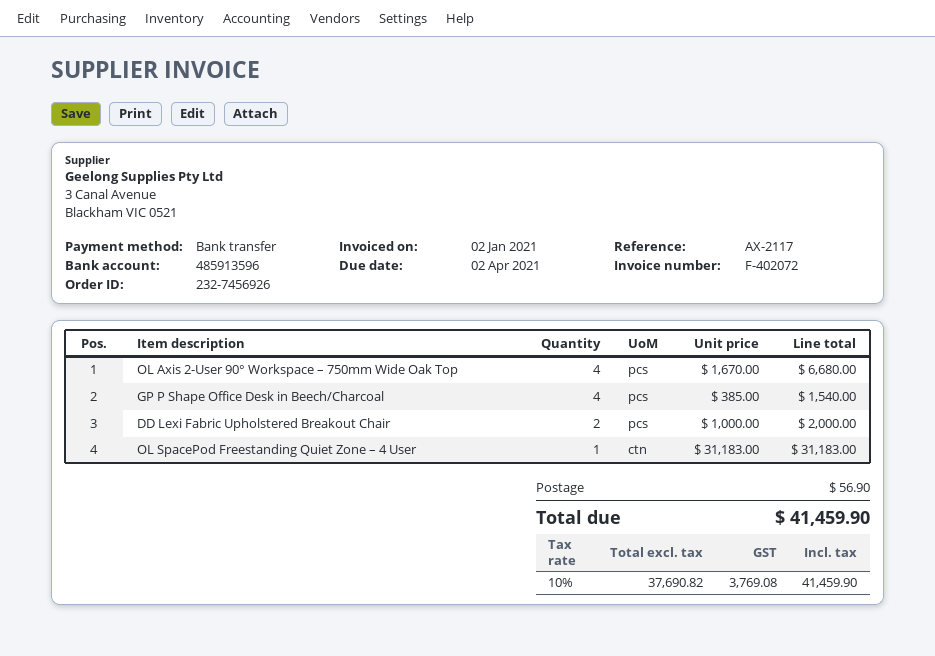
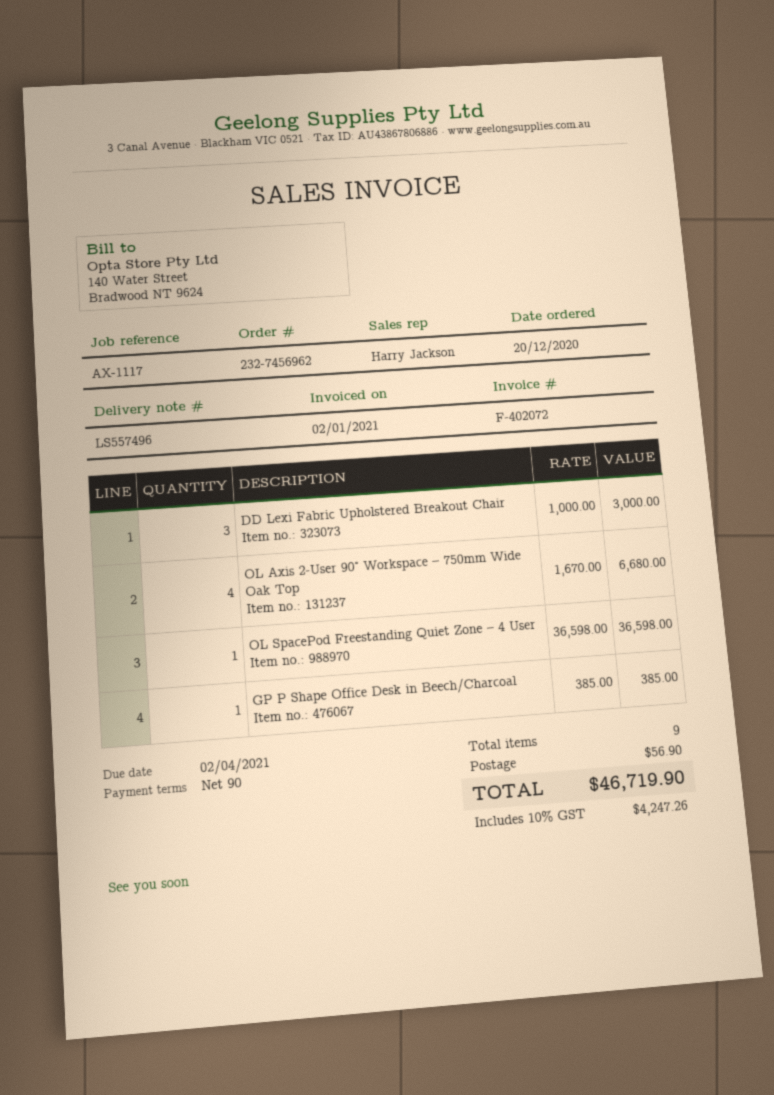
order number: 232-7456926 -> 232-7456962
reference: AX-2117 -> AX-1117
GP P Shape Office Desk in Beech/Charcoal: 4 x 385.00 = 1540.00 -> 1 x 385.00 = 385.00
DD Lexi Fabric Upholstered Breakout Chair: 2 x 1000.00 = 2000.00 -> 3 x 1000.00 = 3000.00
OL SpacePod Freestanding Quiet Zone – 4 User: 1 x 31183.00 = 31183.00 -> 1 x 36598.00 = 36598.00
tax: 10% = 3769.08 -> 10% = 4247.26
total: 41459.90 -> 46719.90

